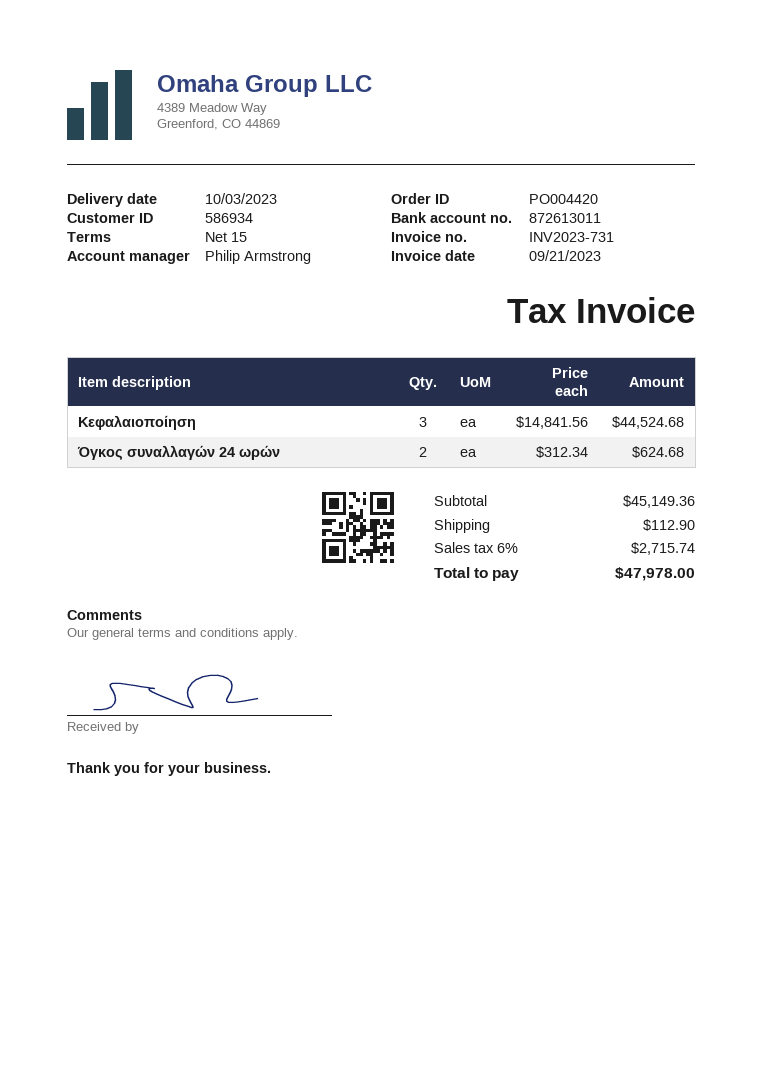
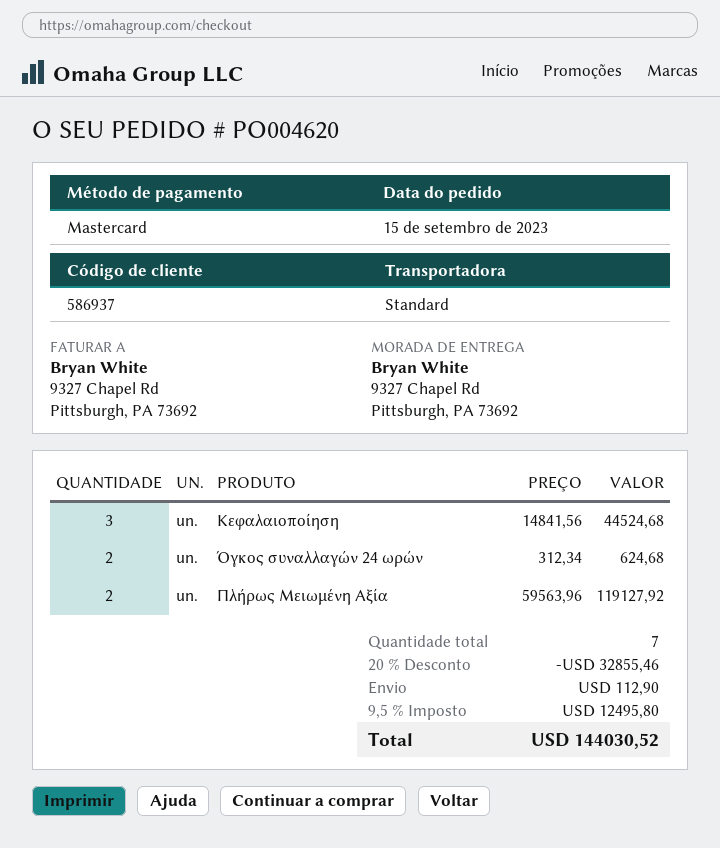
order number: PO004420 -> PO004620
customer number: 586934 -> 586937
Πλήρως Μειωμένη Αξία: none -> 2 x 59563.96 = 119127.92
discount: none -> 20% = 32855.46
tax: 6% = 2715.74 -> 9.5% = 12495.80
total: 47978.00 -> 144030.52

